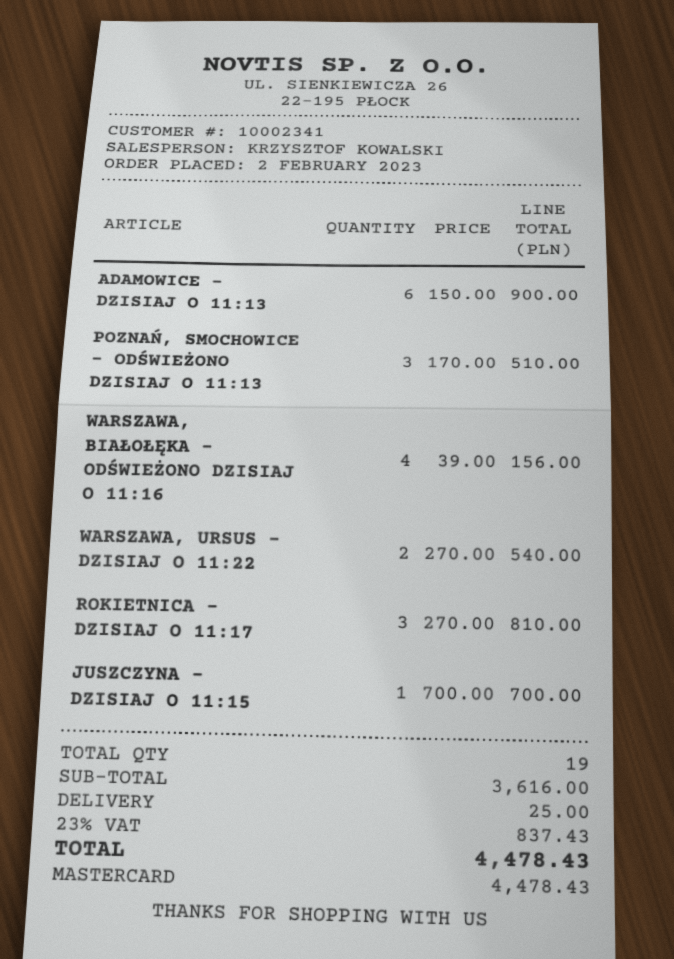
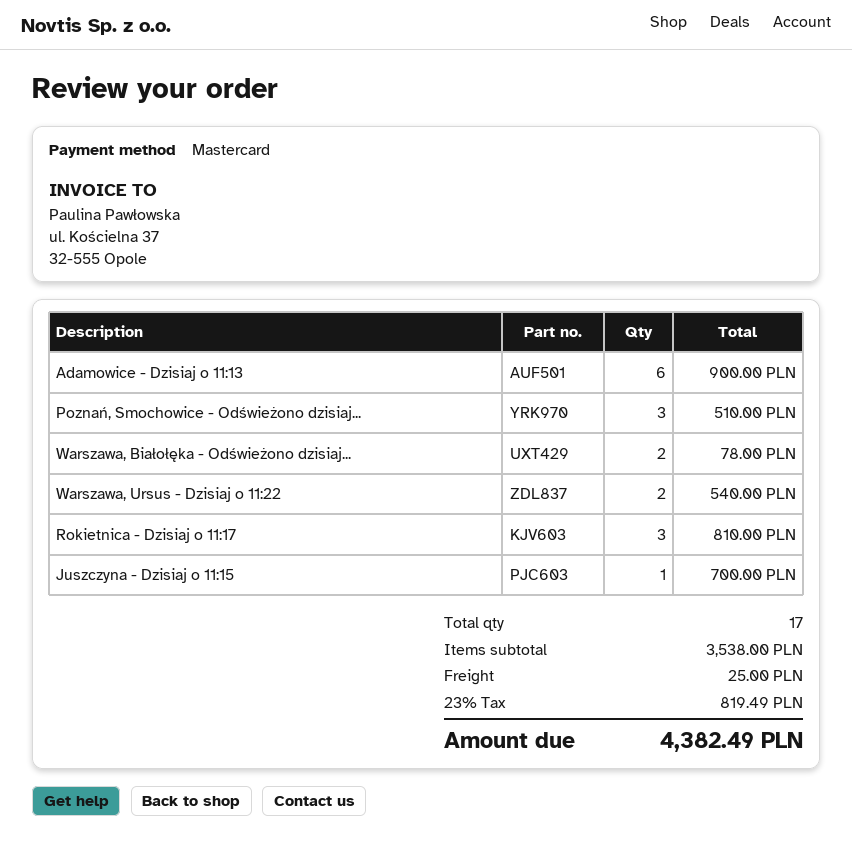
WARSZAWA, BIAŁOŁĘKA - ODŚWIEŻONO DZISIAJ O 11:16: 4 for 156.00 -> 2 for 78.00
total quantity: 19 -> 17
subtotal: 3616.00 -> 3538.00
tax: 23% = 837.43 -> 23% = 819.49
total: 4478.43 -> 4382.49

